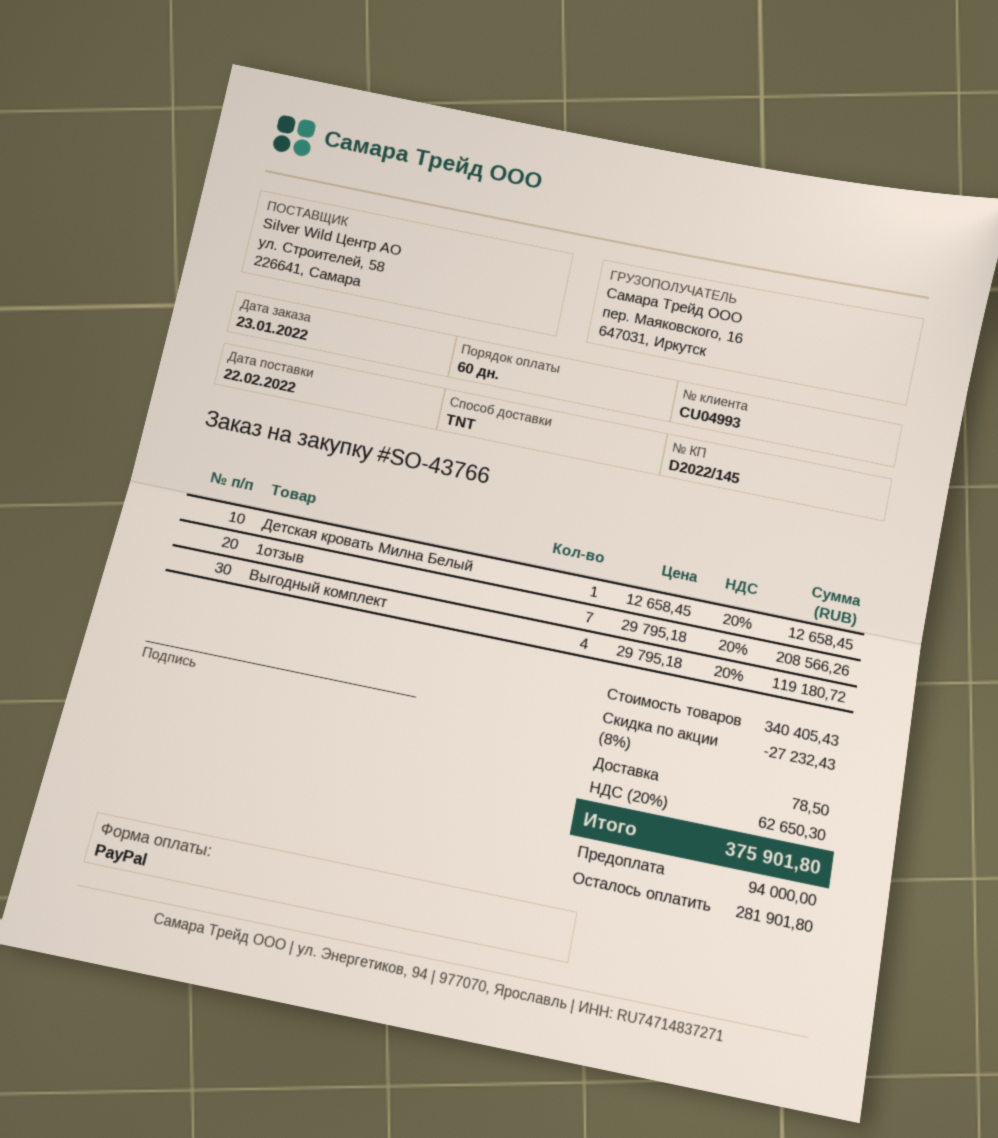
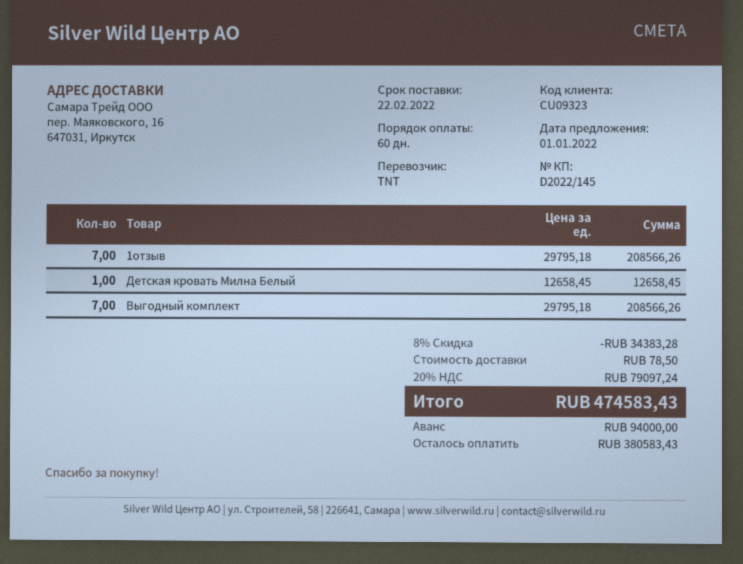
customer number: CU04993 -> CU09323
Выгодный комплект: 4 x 29795.18 = 119180.72 -> 7 x 29795.18 = 208566.26
discount: 8% = 27232.43 -> 8% = 34383.28
tax: 20% = 62650.30 -> 20% = 79097.24
total: 375901.80 -> 474583.43
balance: 281901.80 -> 380583.43

